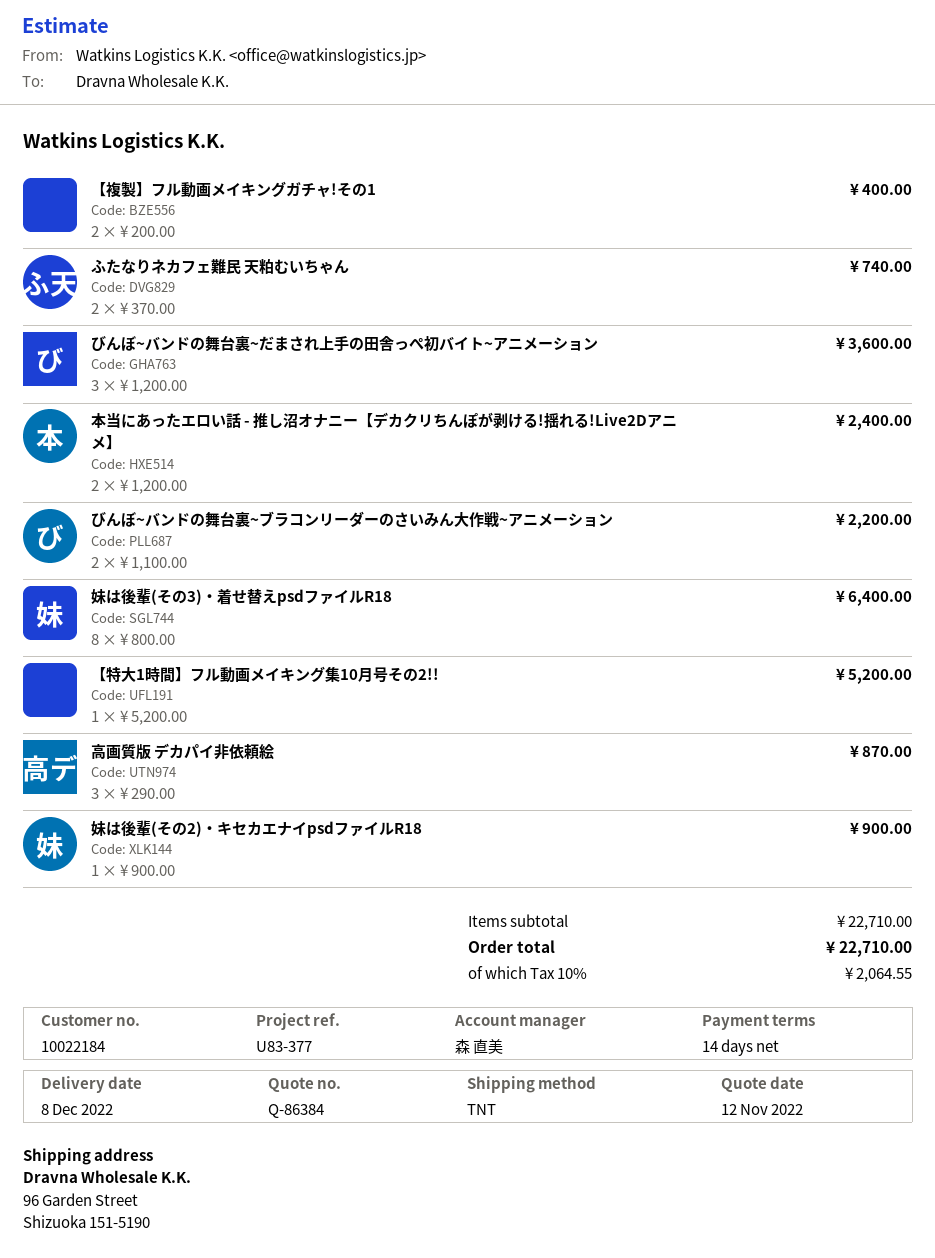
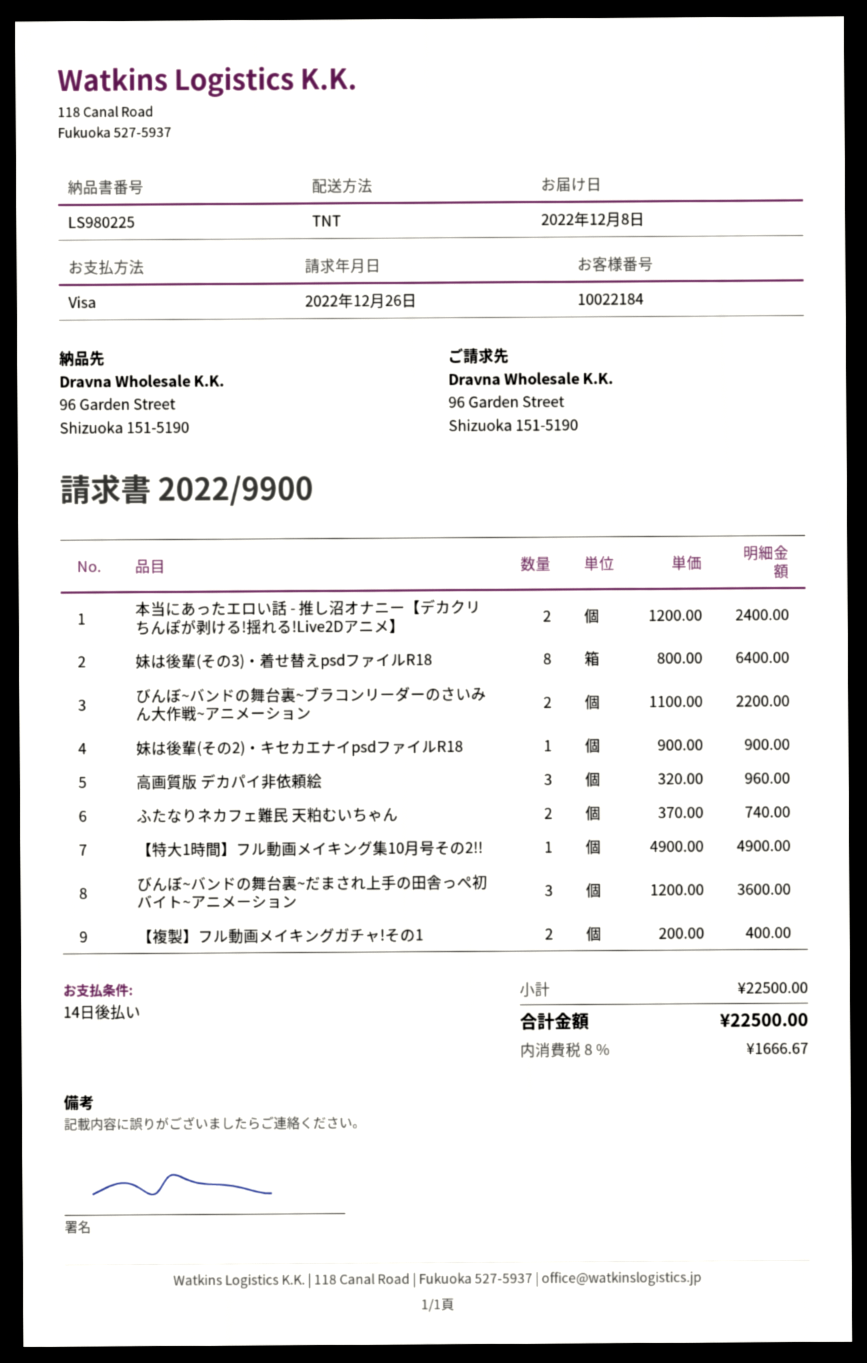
【特大1時間】フル動画メイキング集10月号その2!!: 1 x 5200.00 = 5200.00 -> 1 x 4900.00 = 4900.00
高画質版 デカパイ非依頼絵: 3 x 290.00 = 870.00 -> 3 x 320.00 = 960.00
subtotal: 22710.00 -> 22500.00
tax: 10% = 2064.55 -> 8% = 1666.67
total: 22710.00 -> 22500.00

